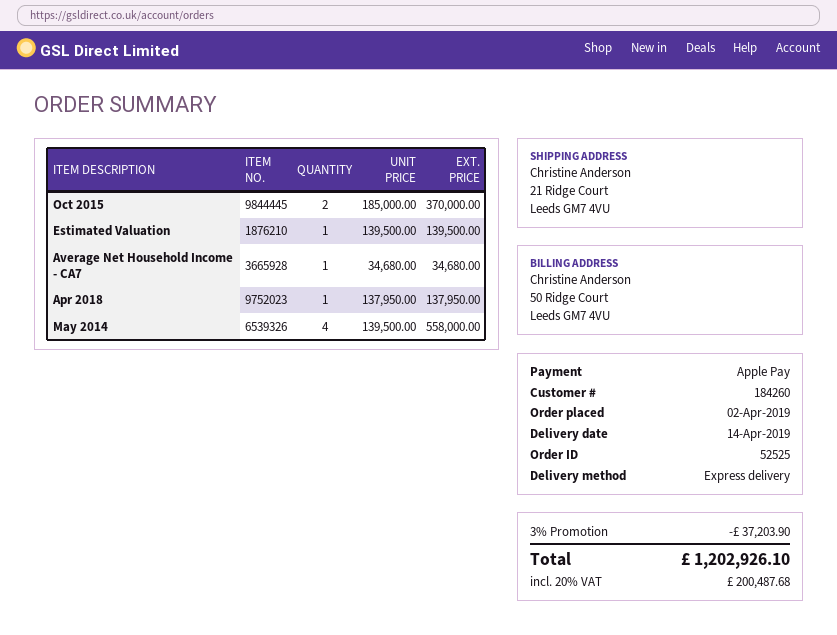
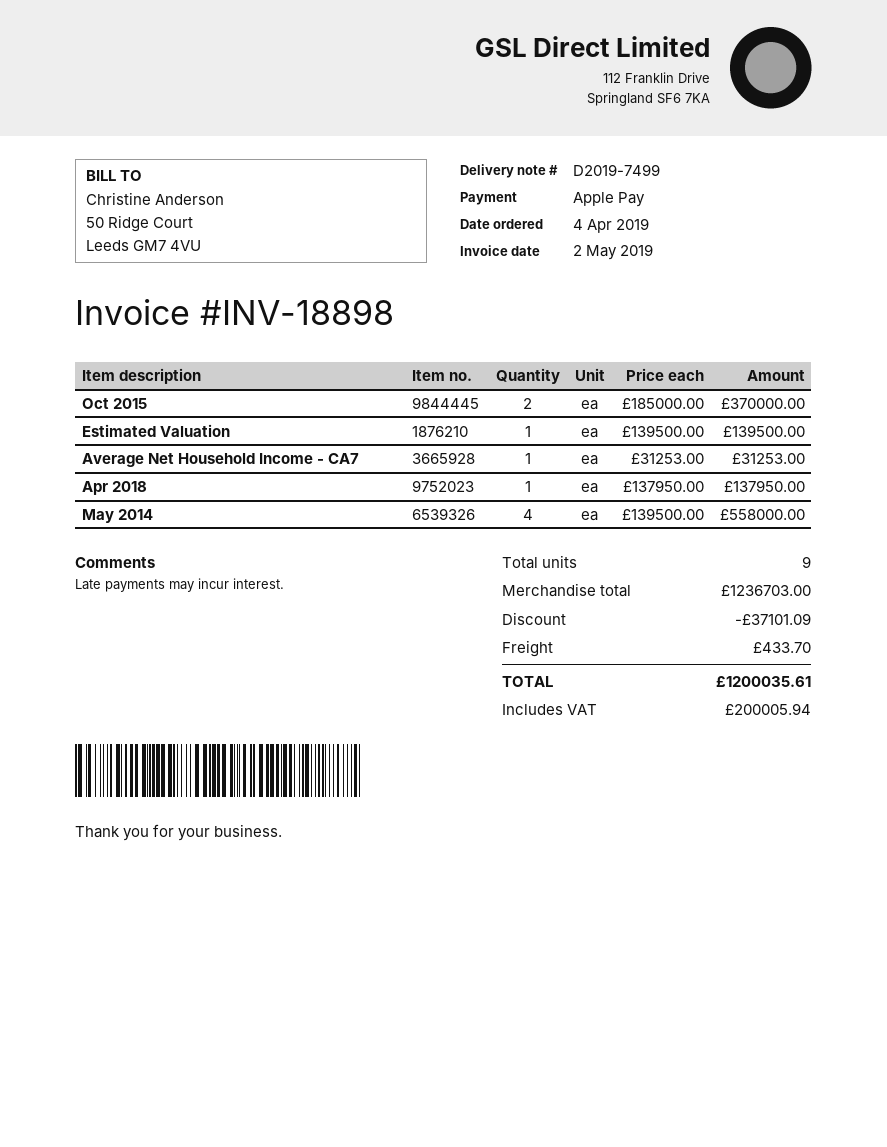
order date: 2019-04-02 -> 2019-04-04
Average Net Household Income - CA7: 1 x 34680.00 = 34680.00 -> 1 x 31253.00 = 31253.00
discount: 37203.90 -> 37101.09
shipping: none -> 433.70
tax: 200487.68 -> 200005.94
total: 1202926.10 -> 1200035.61

